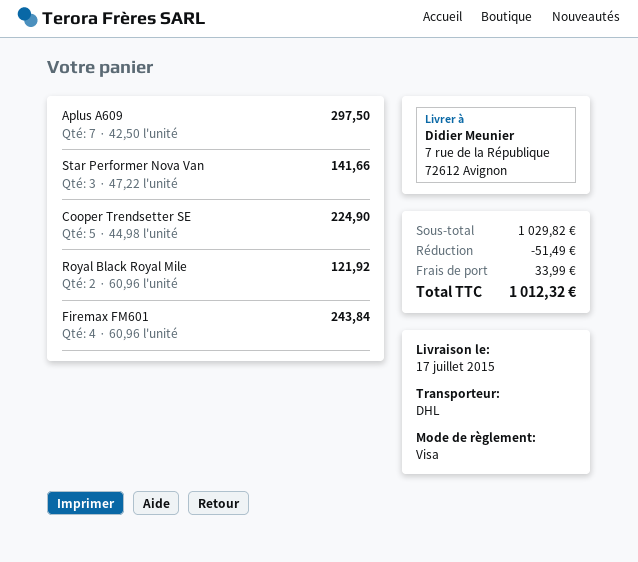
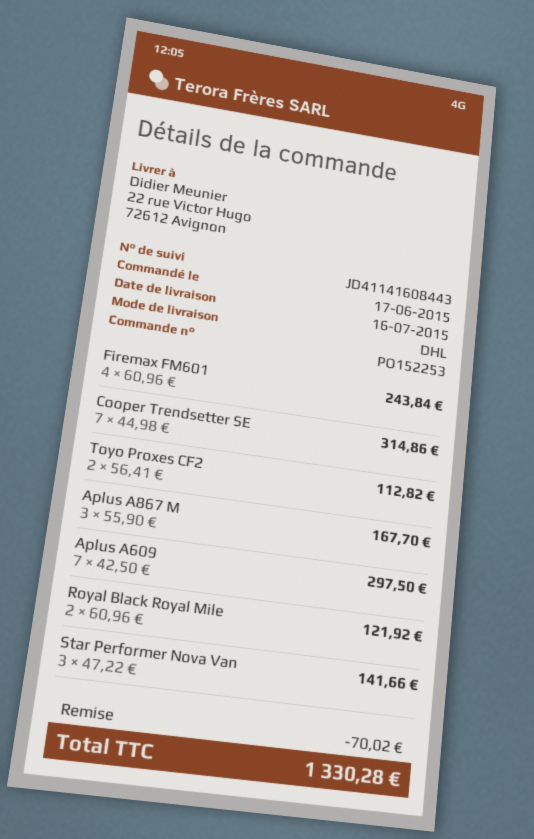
delivery date: 2015-07-17 -> 2015-07-16
ship to: 7 rue de la République, 72612 Avignon -> 22 rue Victor Hugo, 72612 Avignon
Cooper Trendsetter SE: 5 x 44.98 = 224.90 -> 7 x 44.98 = 314.86
Toyo Proxes CF2: none -> 2 x 56.41 = 112.82
Aplus A867 M: none -> 3 x 55.90 = 167.70
discount: 51.49 -> 70.02
shipping: 33.99 -> none
total: 1012.32 -> 1330.28

